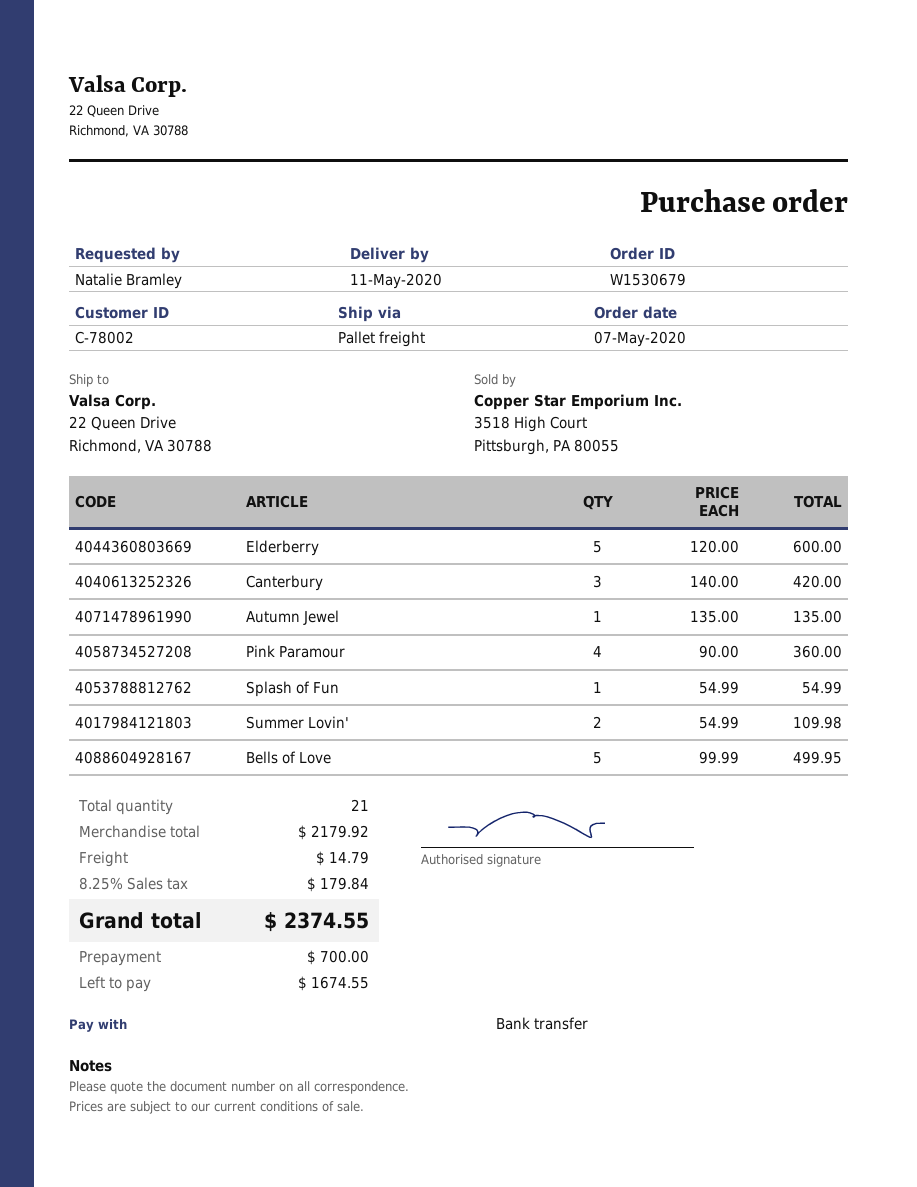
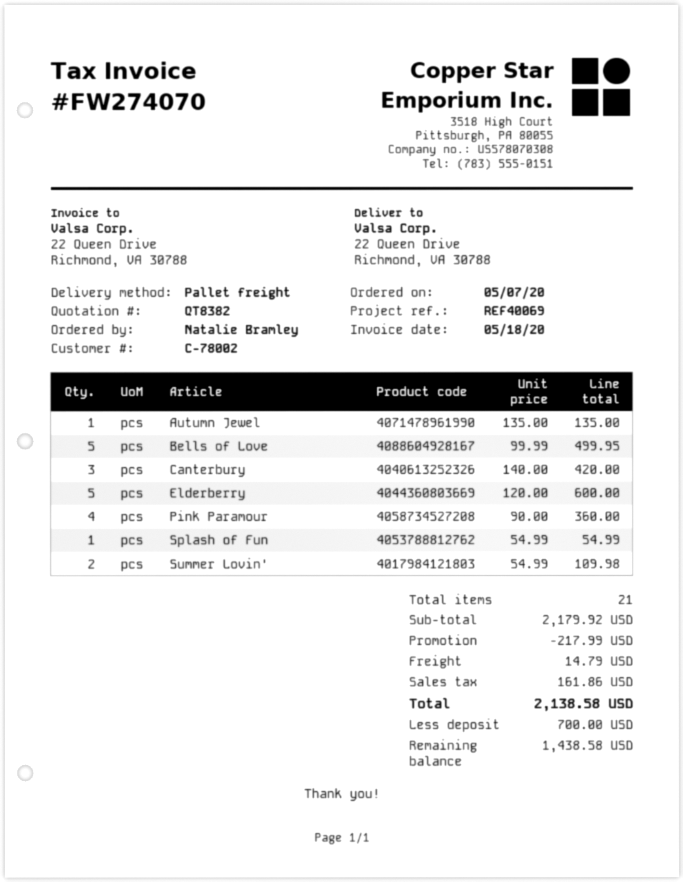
discount: none -> 217.99
tax: 179.84 -> 161.86
total: 2374.55 -> 2138.58
balance: 1674.55 -> 1438.58

